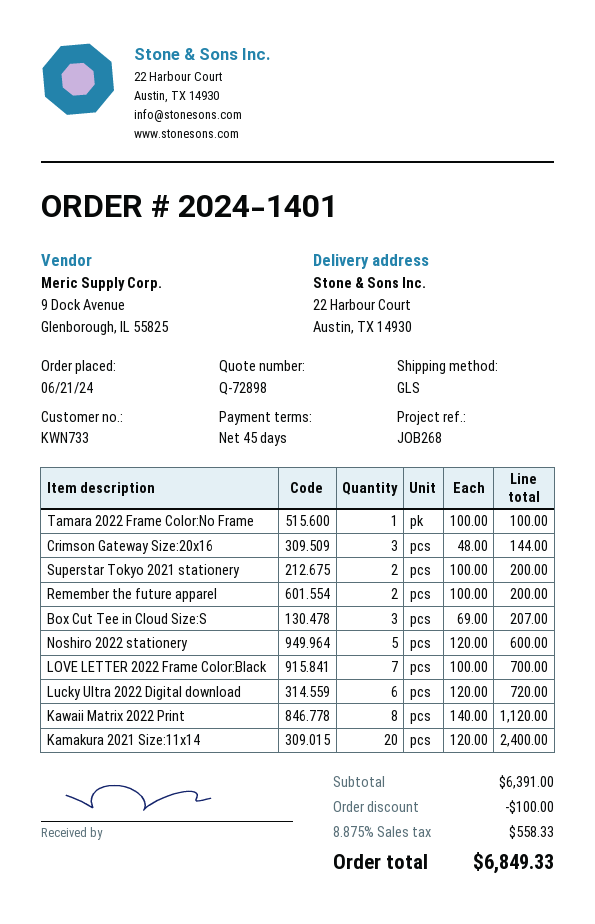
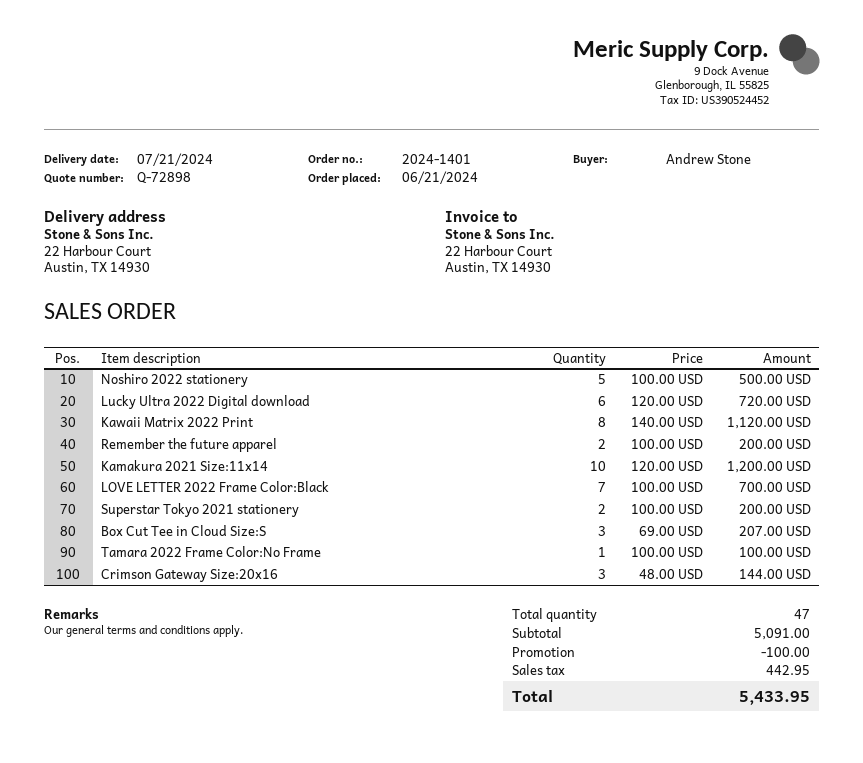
Noshiro 2022 stationery: 5 x 120.00 = 600.00 -> 5 x 100.00 = 500.00
Kamakura 2021 Size:11x14: 20 x 120.00 = 2400.00 -> 10 x 120.00 = 1200.00
subtotal: 6391.00 -> 5091.00
tax: 558.33 -> 442.95
total: 6849.33 -> 5433.95

